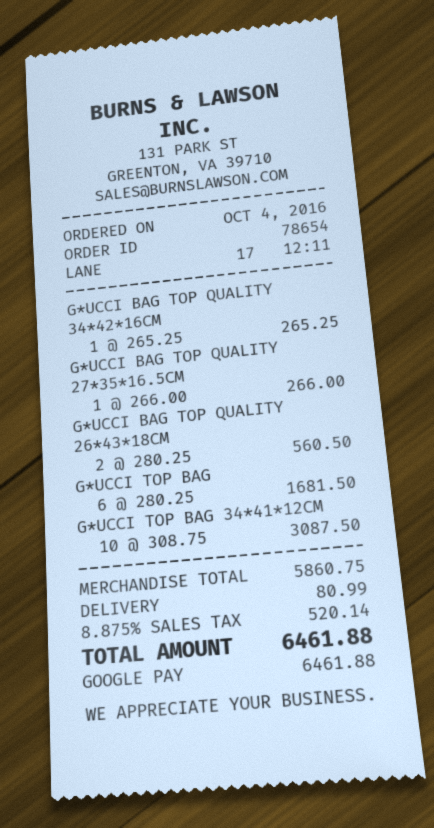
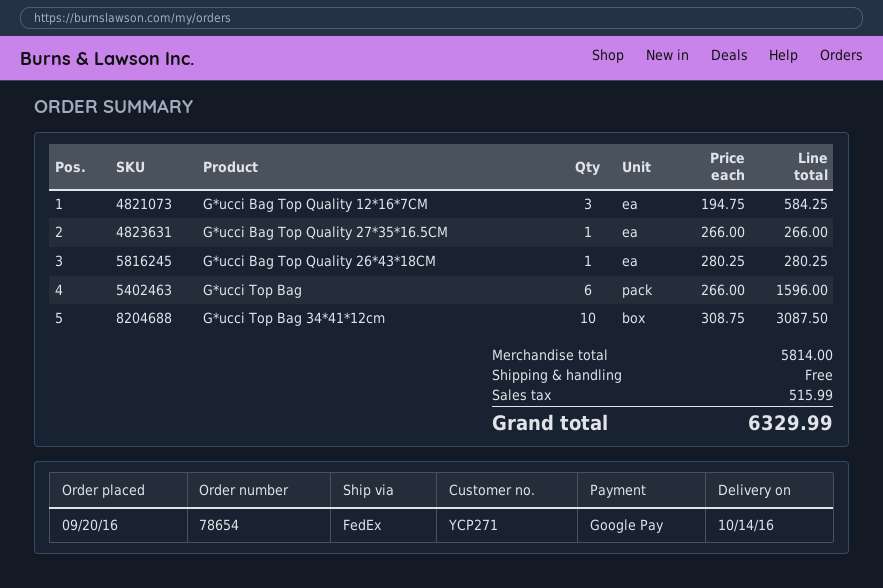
order date: 2016-10-04 -> 2016-09-20
G*UCCI BAG TOP QUALITY 34*42*16CM: 1 x 265.25 = 265.25 -> none
G*UCCI BAG TOP QUALITY 26*43*18CM: 2 x 280.25 = 560.50 -> 1 x 280.25 = 280.25
G*UCCI TOP BAG: 6 x 280.25 = 1681.50 -> 6 x 266.00 = 1596.00
G*ucci Bag Top Quality 12*16*7CM: none -> 3 x 194.75 = 584.25
subtotal: 5860.75 -> 5814.00
shipping: 80.99 -> 0.00
tax: 520.14 -> 515.99
total: 6461.88 -> 6329.99

